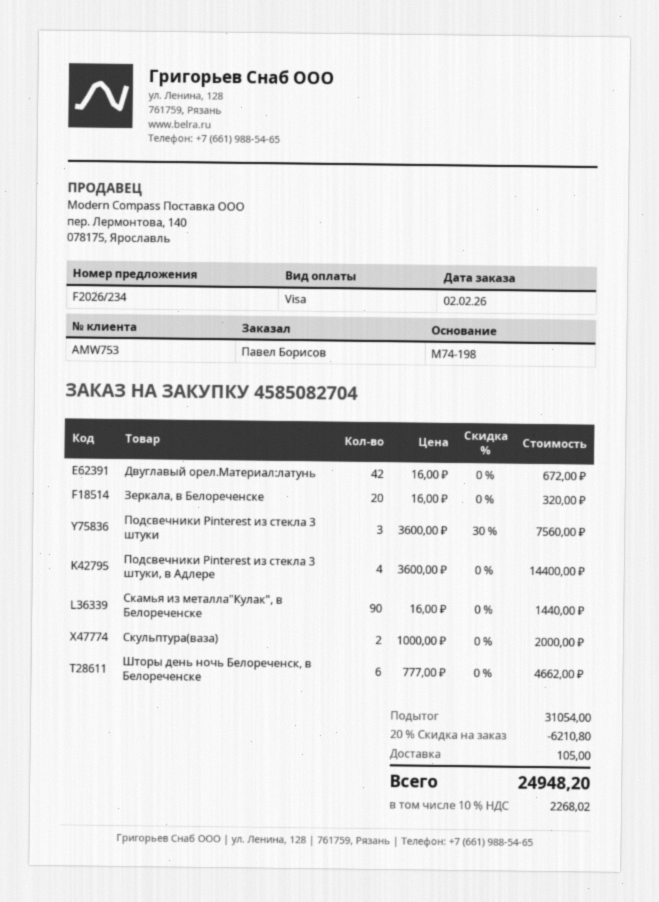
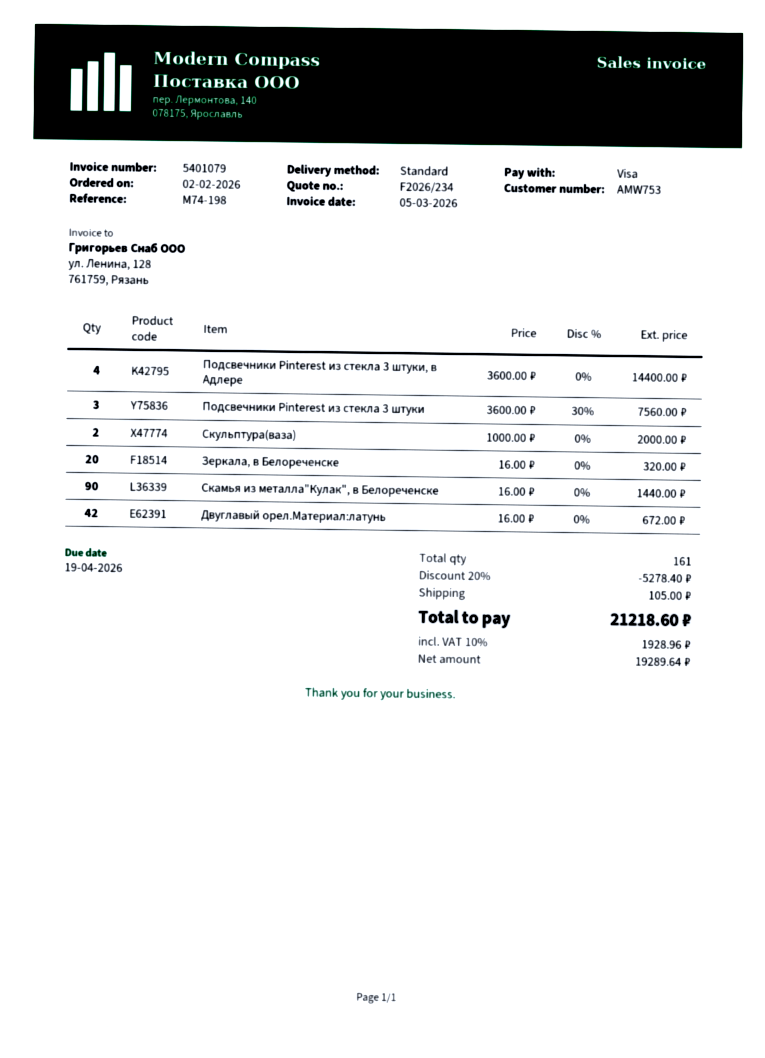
Шторы день ночь Белореченск, в Белореченске: 6 x 777.00 = 4662.00 -> none
discount: 20% = 6210.80 -> 20% = 5278.40
tax: 10% = 2268.02 -> 10% = 1928.96
total: 24948.20 -> 21218.60

